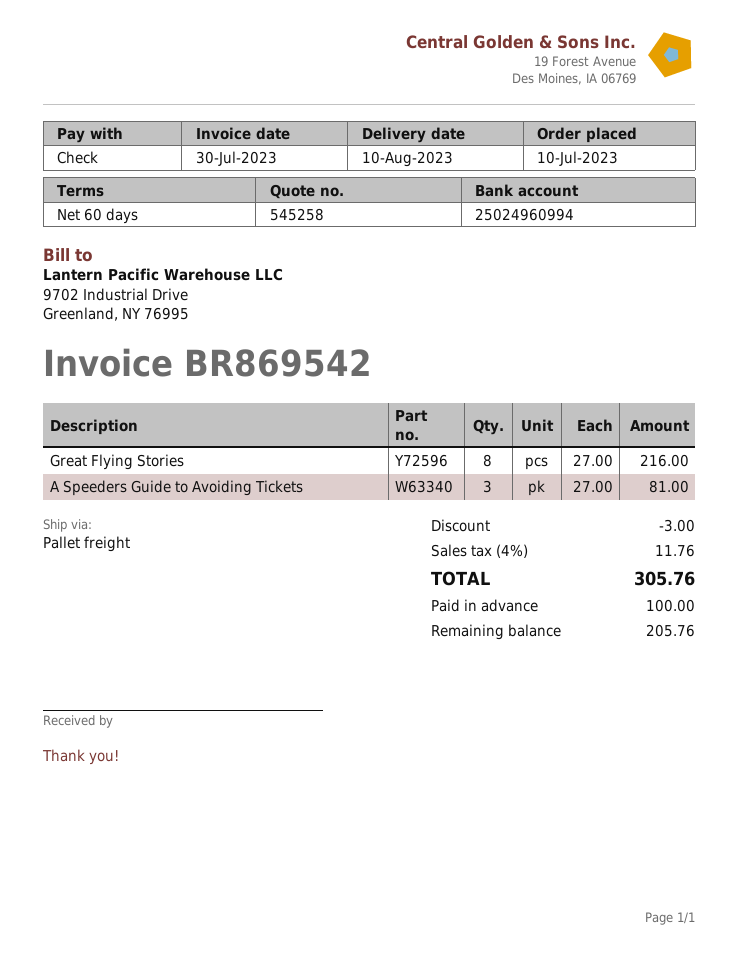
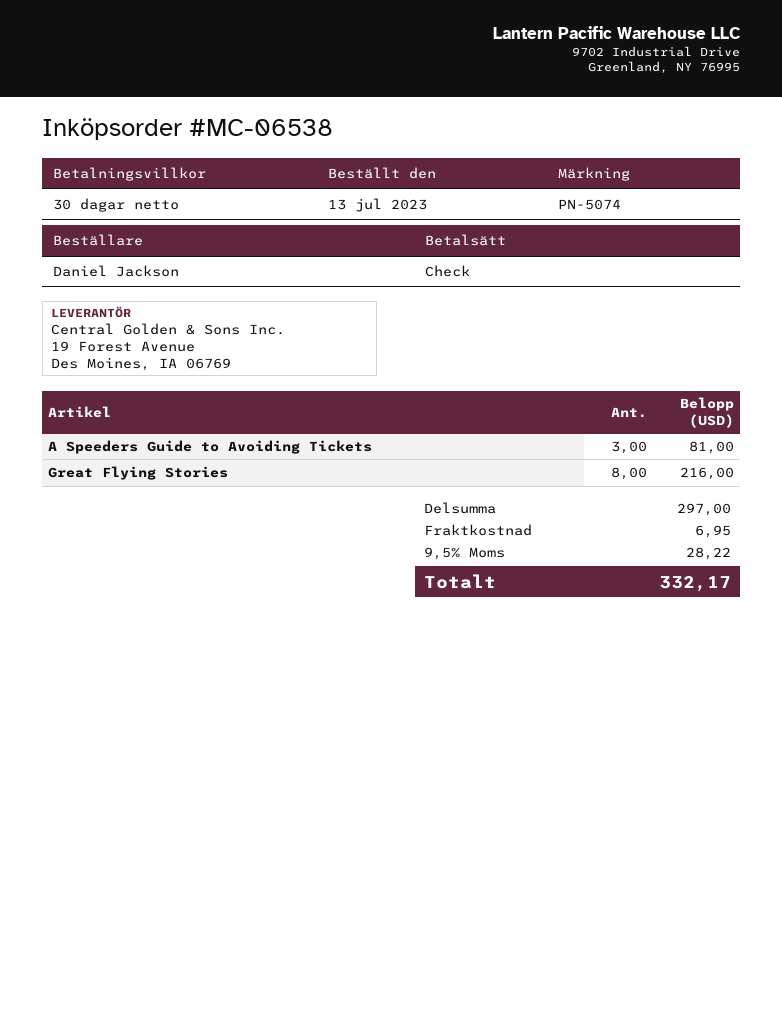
order date: 2023-07-10 -> 2023-07-13
payment terms: 60 days -> 30 days
discount: 3.00 -> none
shipping: none -> 6.95
tax: 4% = 11.76 -> 9.5% = 28.22
total: 305.76 -> 332.17

